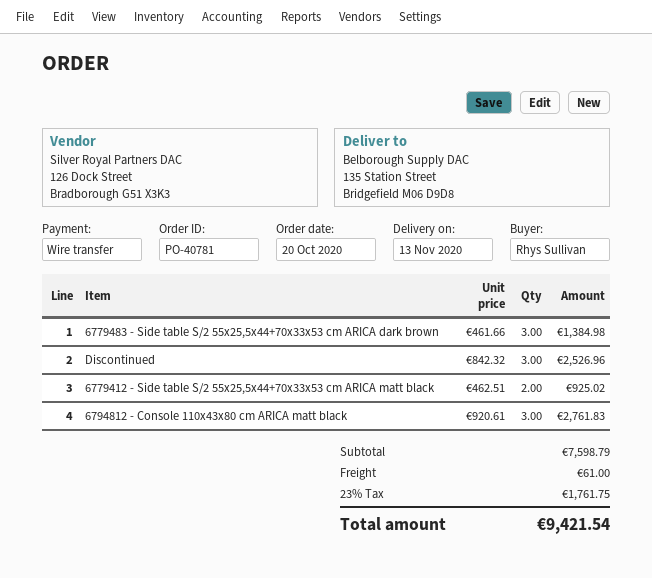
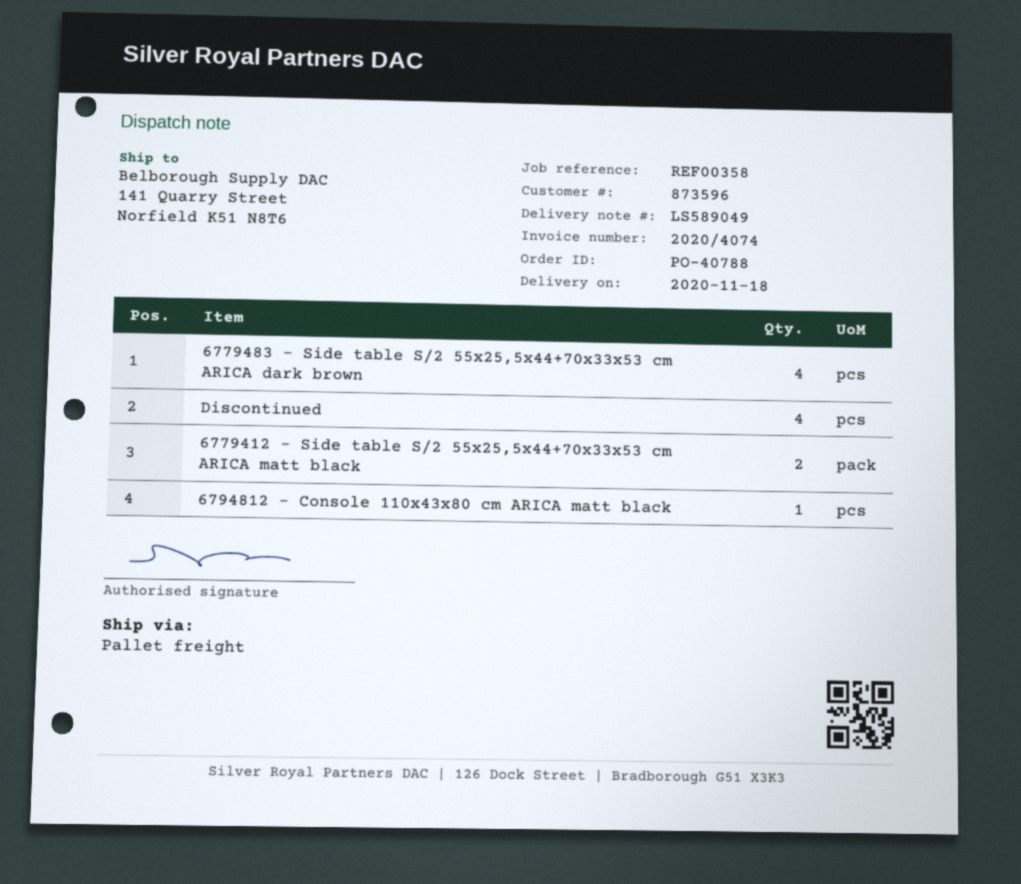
order number: PO-40781 -> PO-40788
delivery date: 2020-11-13 -> 2020-11-18
ship to: 135 Station Street, Bridgefield M06 D9D8 -> 141 Quarry Street, Norfield K51 N8T6
6779483 - Side table S/2 55x25,5x44+70x33x53 cm ARICA dark brown: 3 -> 4
Discontinued: 3 -> 4
6794812 - Console 110x43x80 cm ARICA matt black: 3 -> 1

